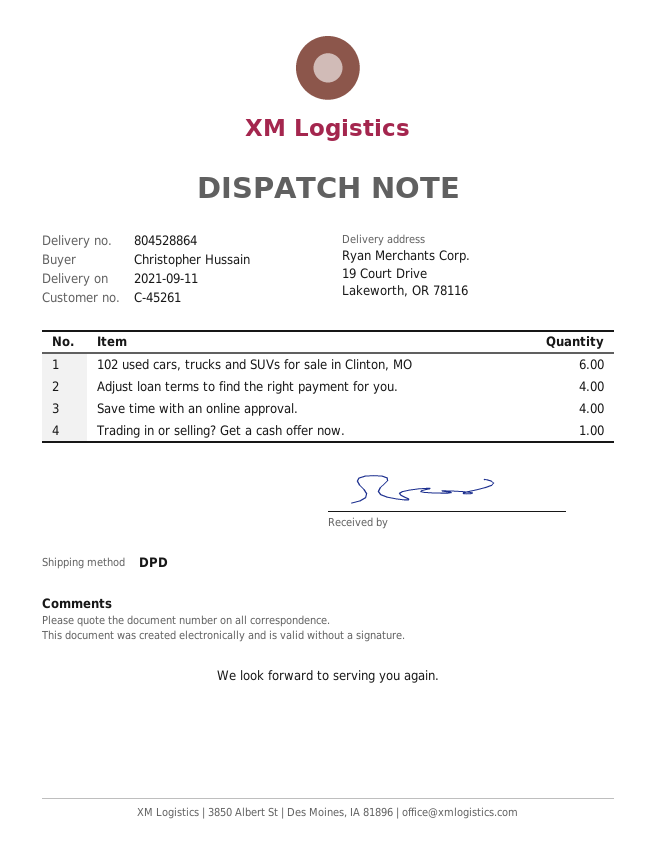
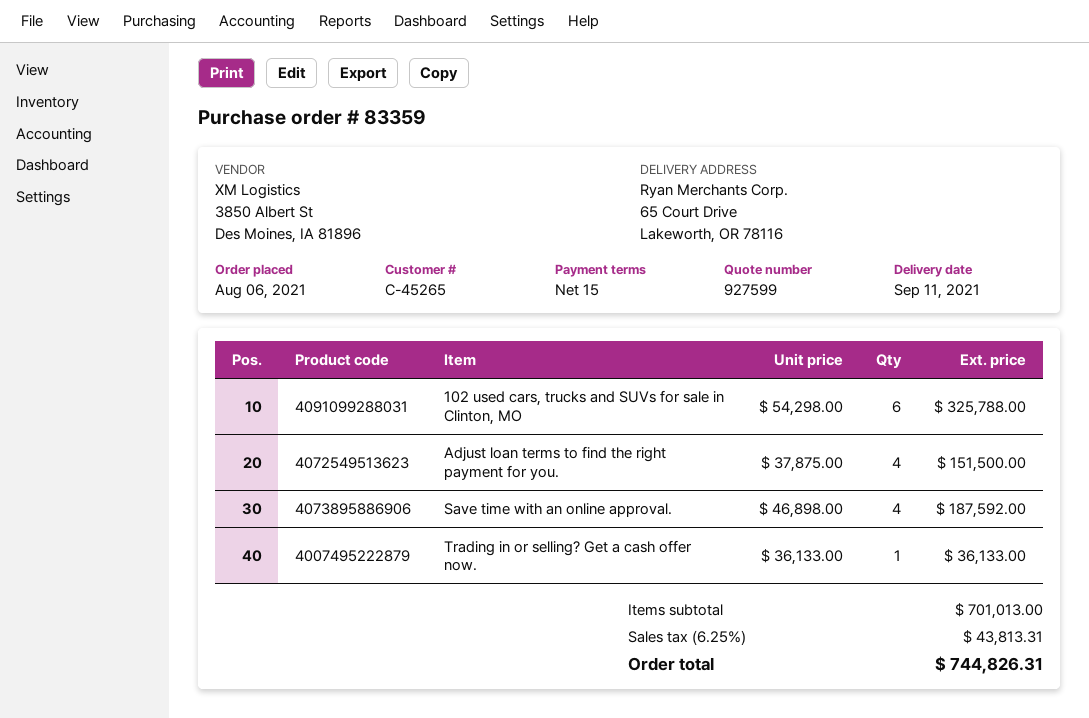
customer number: C-45261 -> C-45265
ship to: 19 Court Drive, Lakeworth, OR 78116 -> 65 Court Drive, Lakeworth, OR 78116

